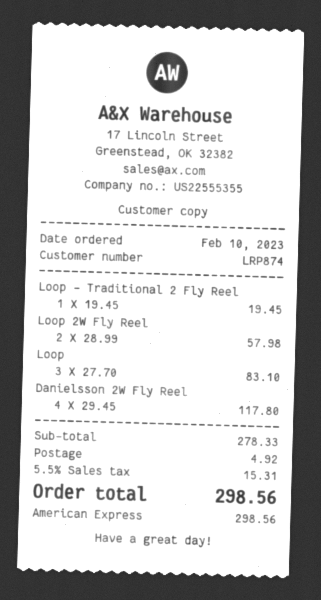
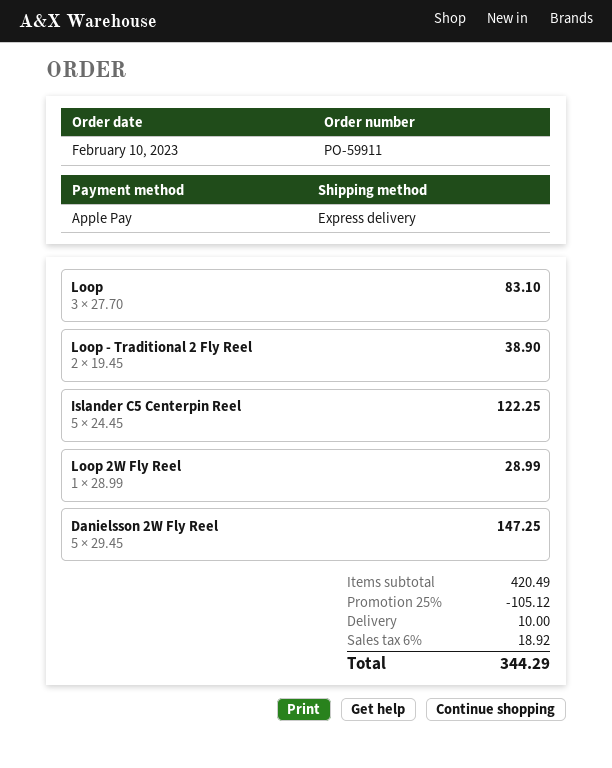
payment method: American Express -> Apple Pay
Loop - Traditional 2 Fly Reel: 1 x 19.45 = 19.45 -> 2 x 19.45 = 38.90
Loop 2W Fly Reel: 2 x 28.99 = 57.98 -> 1 x 28.99 = 28.99
Danielsson 2W Fly Reel: 4 x 29.45 = 117.80 -> 5 x 29.45 = 147.25
Islander C5 Centerpin Reel: none -> 5 x 24.45 = 122.25
subtotal: 278.33 -> 420.49
discount: none -> 25% = 105.12
shipping: 4.92 -> 10.00
tax: 5.5% = 15.31 -> 6% = 18.92
total: 298.56 -> 344.29

